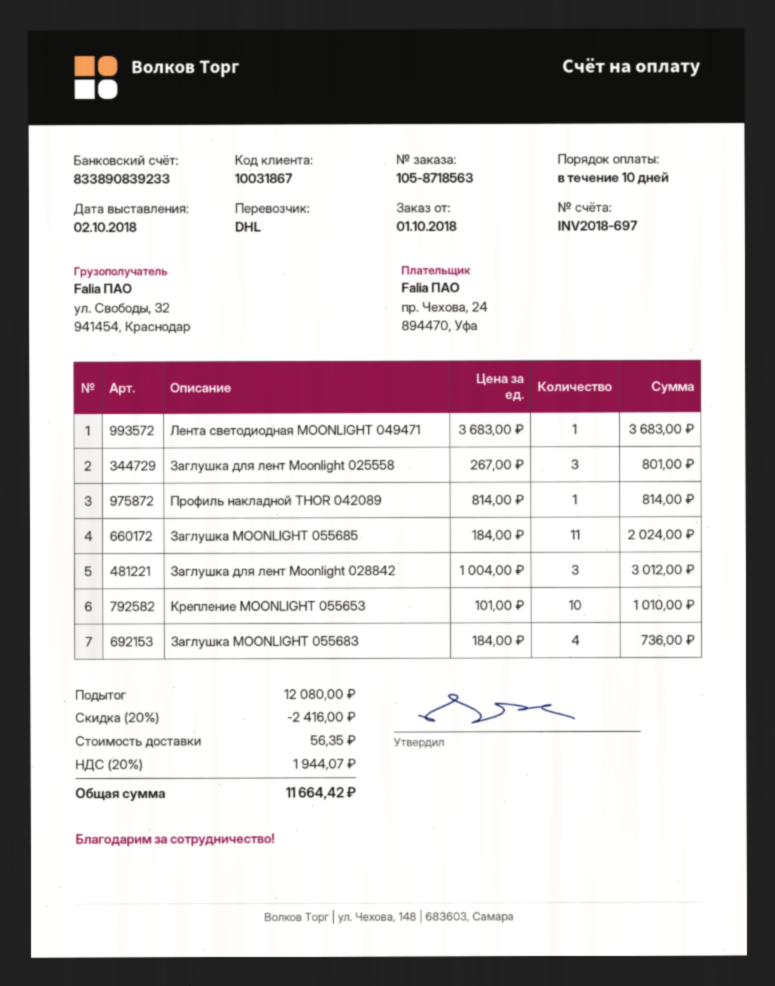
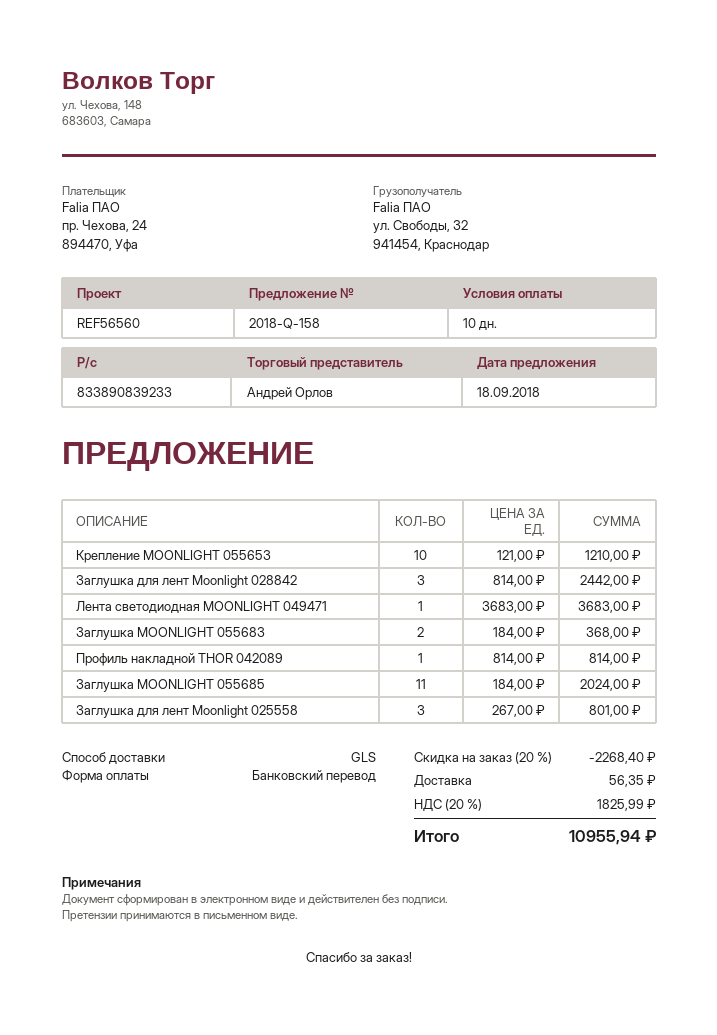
shipping method: DHL -> GLS
Заглушка для лент Moonlight 028842: 3 x 1004.00 = 3012.00 -> 3 x 814.00 = 2442.00
Крепление MOONLIGHT 055653: 10 x 101.00 = 1010.00 -> 10 x 121.00 = 1210.00
Заглушка MOONLIGHT 055683: 4 x 184.00 = 736.00 -> 2 x 184.00 = 368.00
discount: 20% = 2416.00 -> 20% = 2268.40
tax: 20% = 1944.07 -> 20% = 1825.99
total: 11664.42 -> 10955.94

